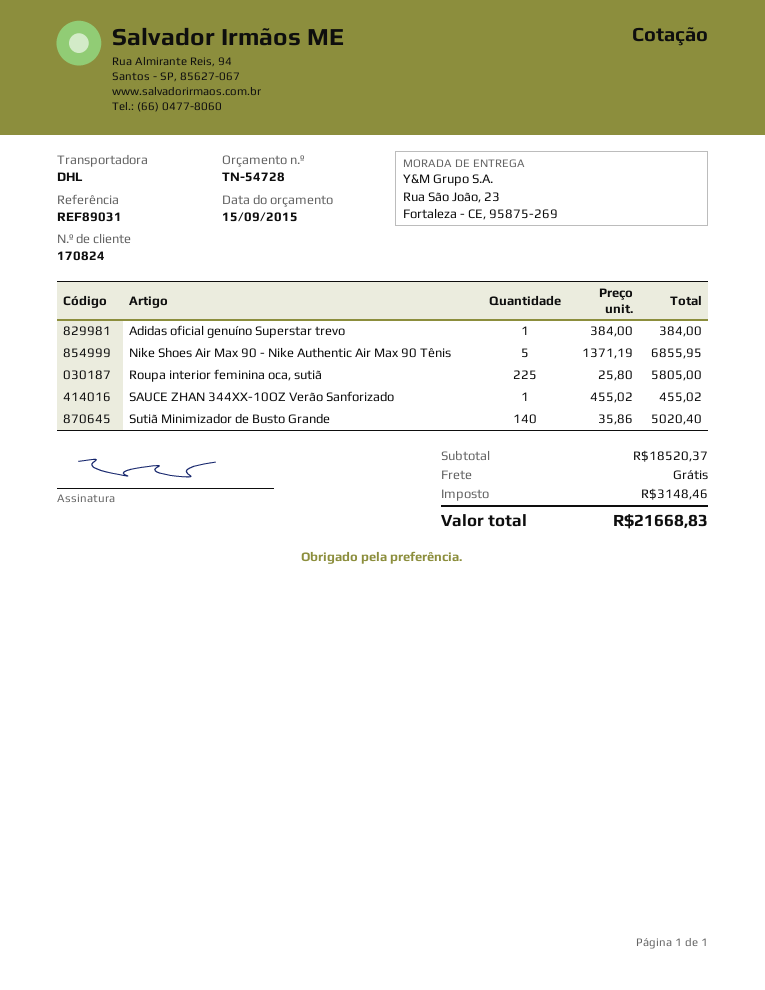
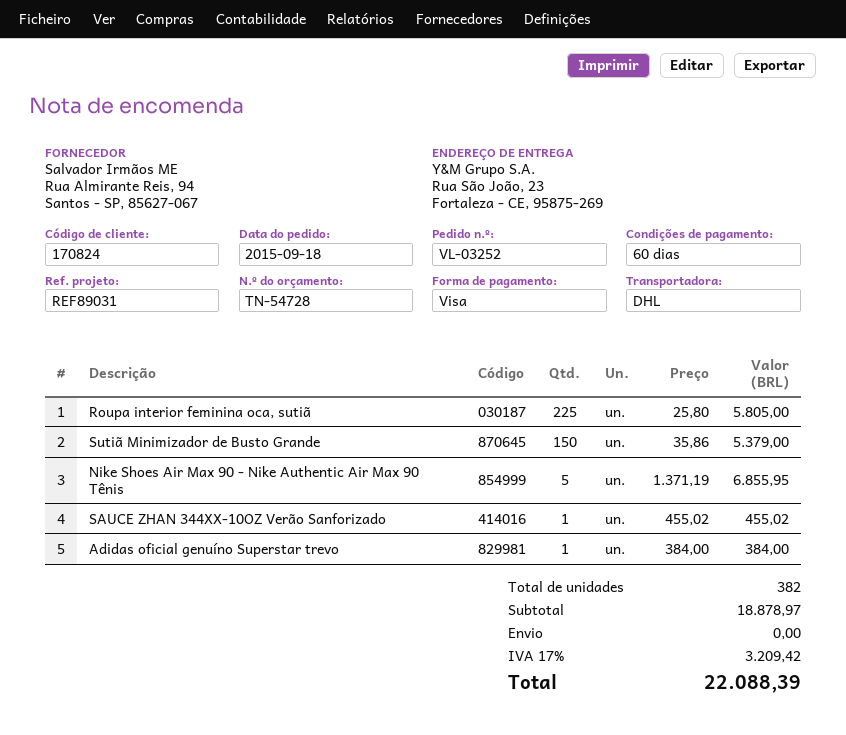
Sutiã Minimizador de Busto Grande: 140 x 35.86 = 5020.40 -> 150 x 35.86 = 5379.00
subtotal: 18520.37 -> 18878.97
tax: 3148.46 -> 3209.42
total: 21668.83 -> 22088.39

